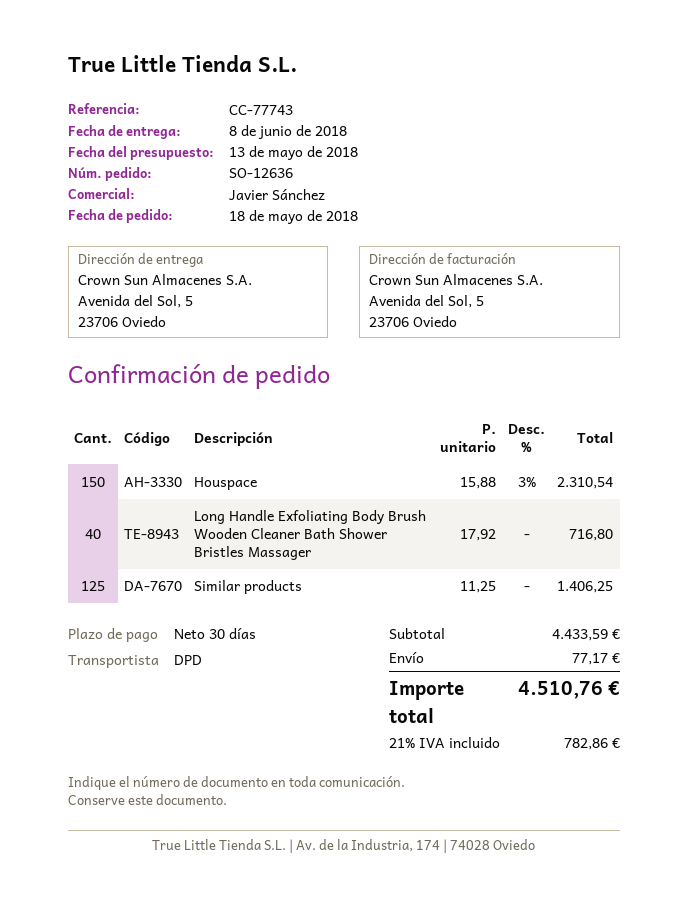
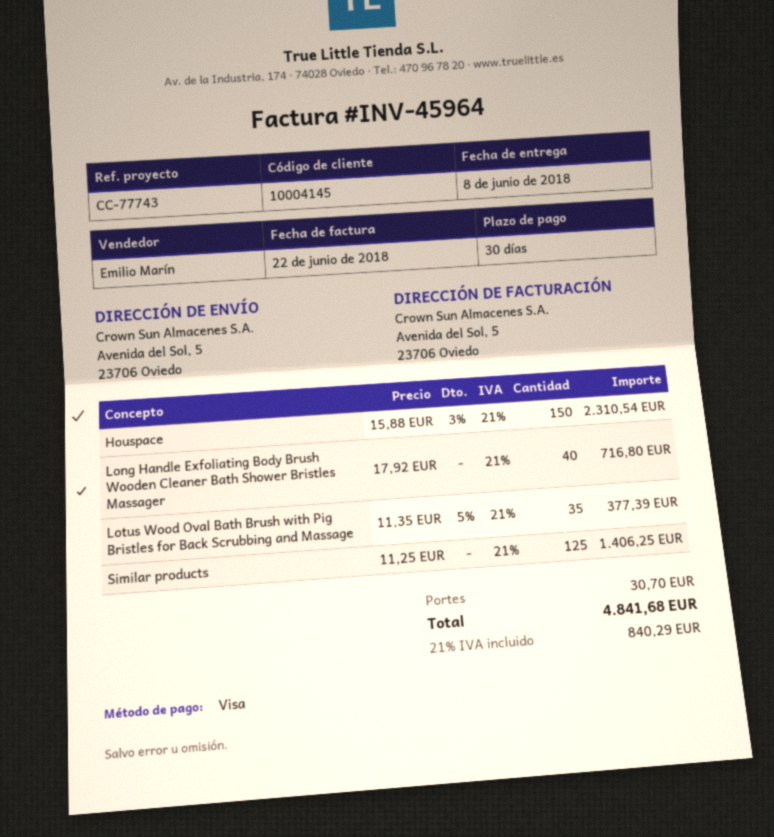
sales rep: Javier Sánchez -> Emilio Marín
Lotus Wood Oval Bath Brush with Pig Bristles for Back Scrubbing and Massage: none -> 35 x 11.35 - 5% = 377.39
shipping: 77.17 -> 30.70
tax: 21% = 782.86 -> 21% = 840.29
total: 4510.76 -> 4841.68

